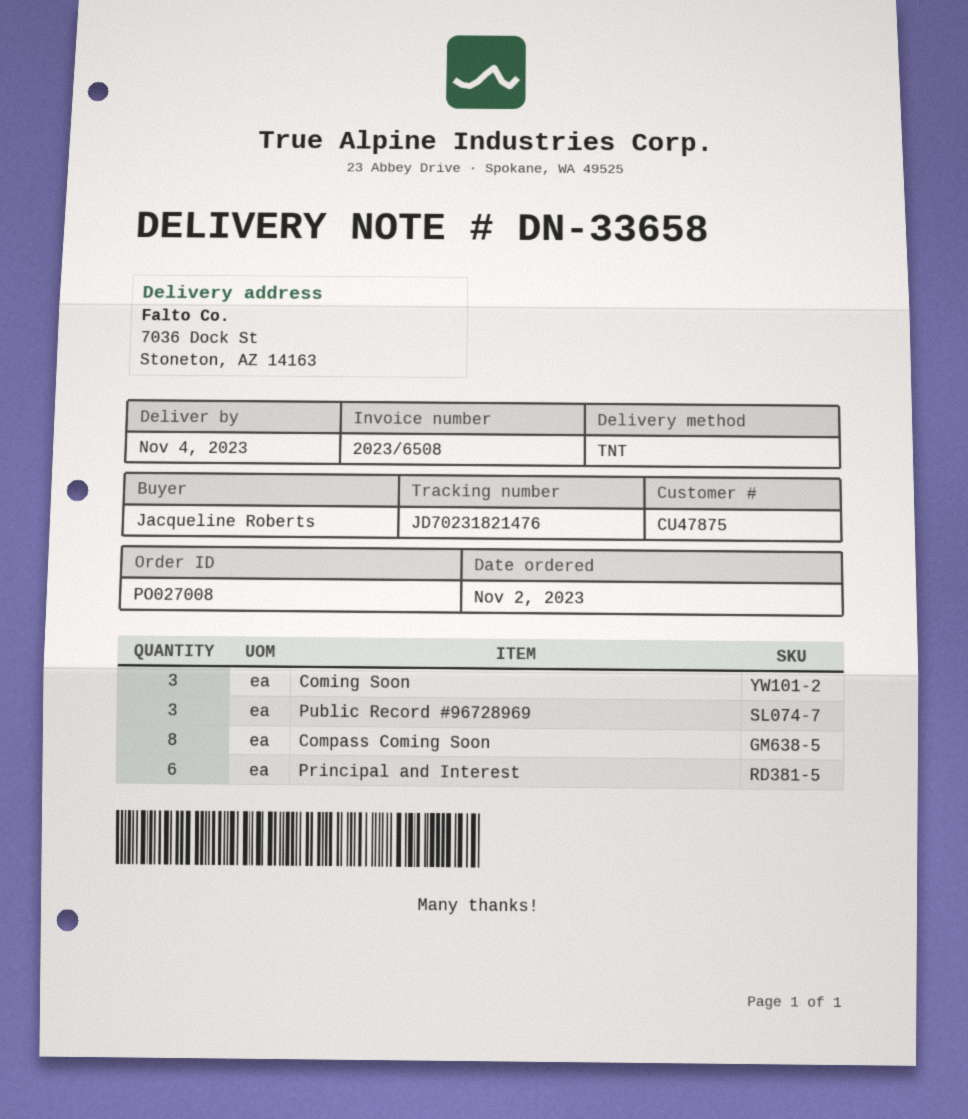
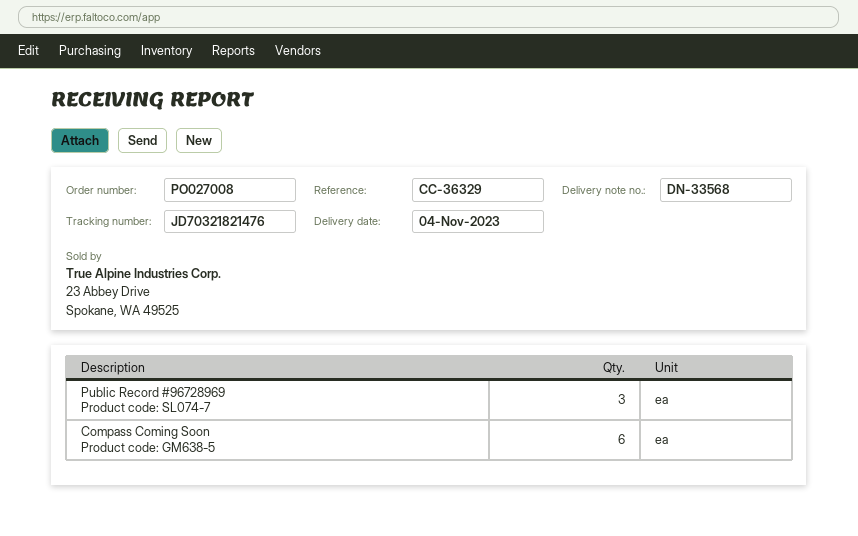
delivery note number: DN-33658 -> DN-33568
tracking number: JD70231821476 -> JD70321821476
Coming Soon: 3 -> none
Compass Coming Soon: 8 -> 6
Principal and Interest: 6 -> none

